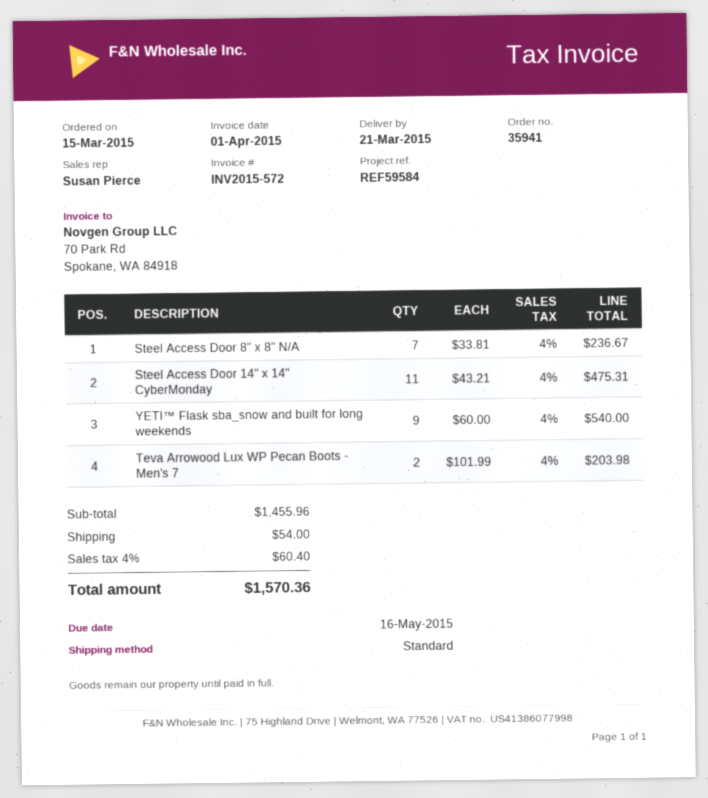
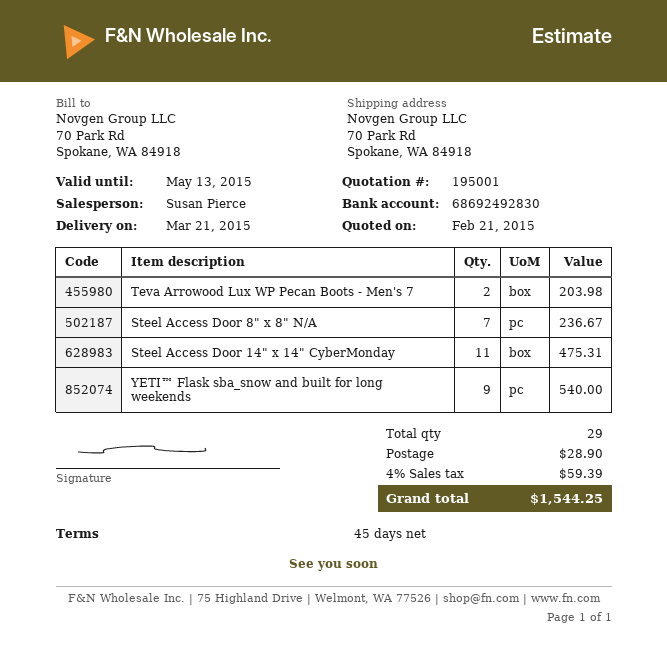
shipping: 54.00 -> 28.90
tax: 4% = 60.40 -> 4% = 59.39
total: 1570.36 -> 1544.25

